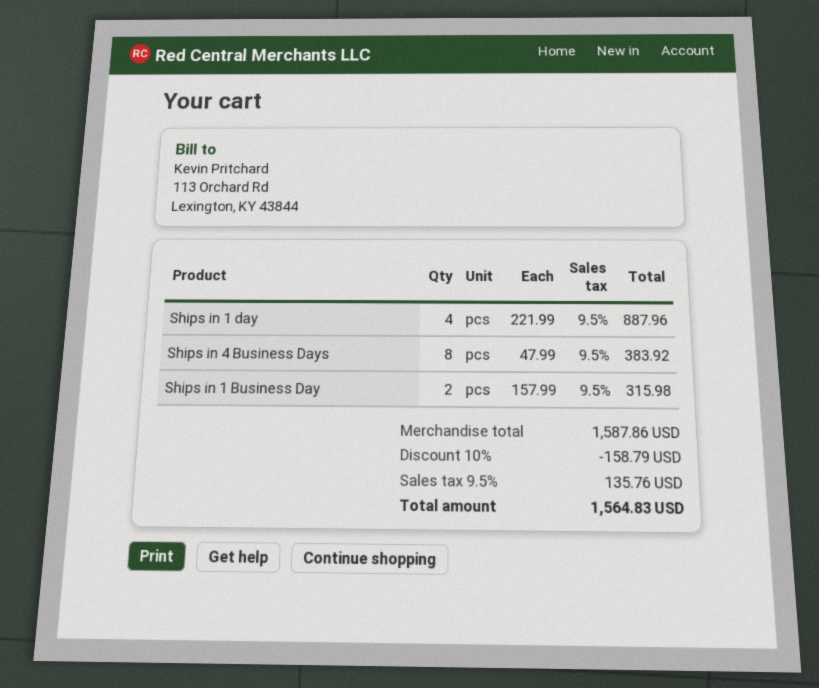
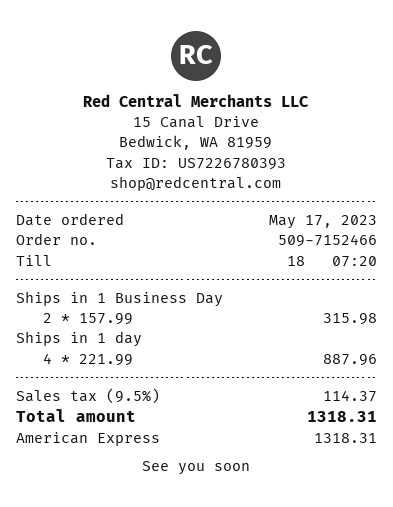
Ships in 4 Business Days: 8 x 47.99 = 383.92 -> none
discount: 10% = 158.79 -> none
tax: 9.5% = 135.76 -> 9.5% = 114.37
total: 1564.83 -> 1318.31

